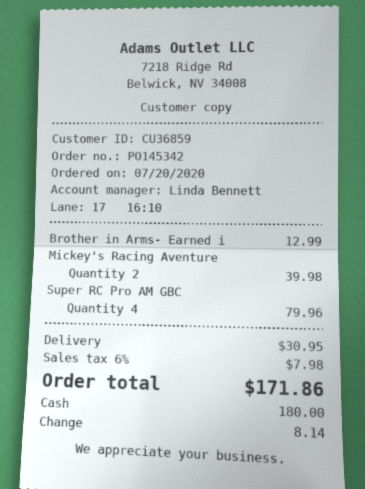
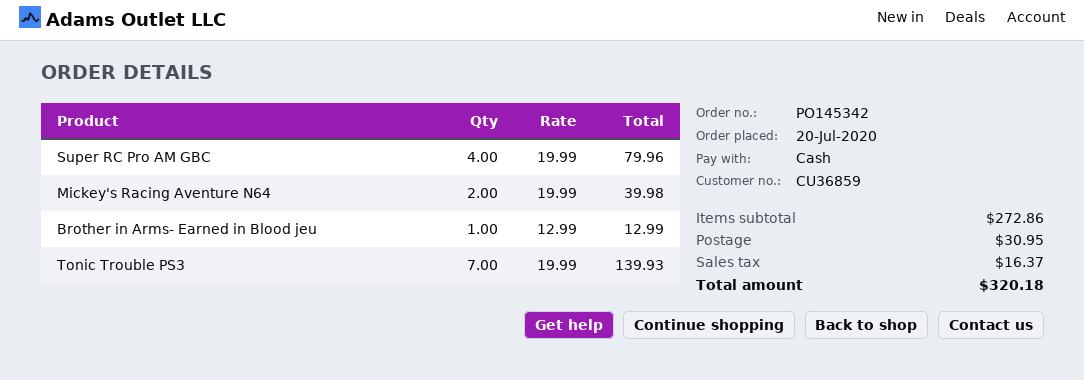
Tonic Trouble PS3: none -> 7 for 139.93
tax: 7.98 -> 16.37
total: 171.86 -> 320.18

